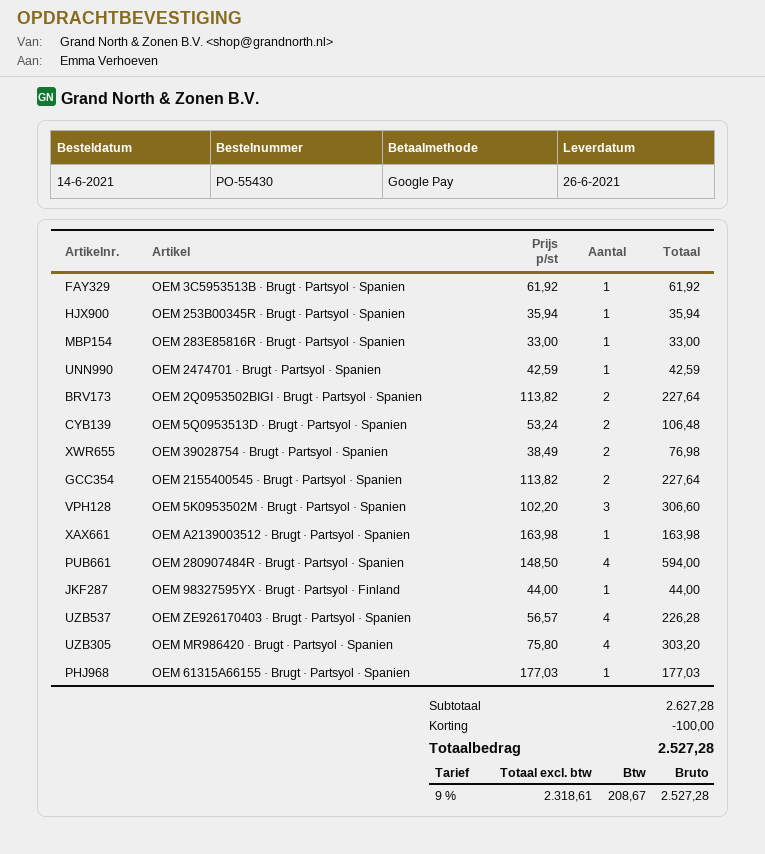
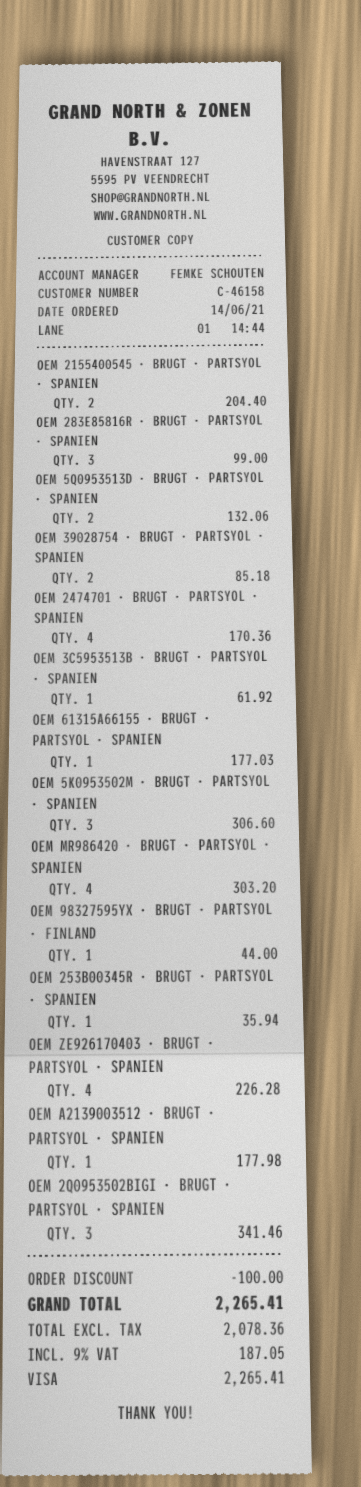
payment method: Google Pay -> Visa
OEM 283E85816R · Brugt · Partsyol · Spanien: 1 for 33.00 -> 3 for 99.00
OEM 2474701 · Brugt · Partsyol · Spanien: 1 for 42.59 -> 4 for 170.36
OEM 2Q0953502BIGI · Brugt · Partsyol · Spanien: 2 for 227.64 -> 3 for 341.46
OEM 5Q0953513D · Brugt · Partsyol · Spanien: 2 for 106.48 -> 2 for 132.06
OEM 39028754 · Brugt · Partsyol · Spanien: 2 for 76.98 -> 2 for 85.18
OEM 2155400545 · Brugt · Partsyol · Spanien: 2 for 227.64 -> 2 for 204.40
OEM A2139003512 · Brugt · Partsyol · Spanien: 1 for 163.98 -> 1 for 177.98
OEM 280907484R · Brugt · Partsyol · Spanien: 4 for 594.00 -> none
net: 2318.61 -> 2078.36
tax: 9% = 208.67 -> 9% = 187.05
total: 2527.28 -> 2265.41

